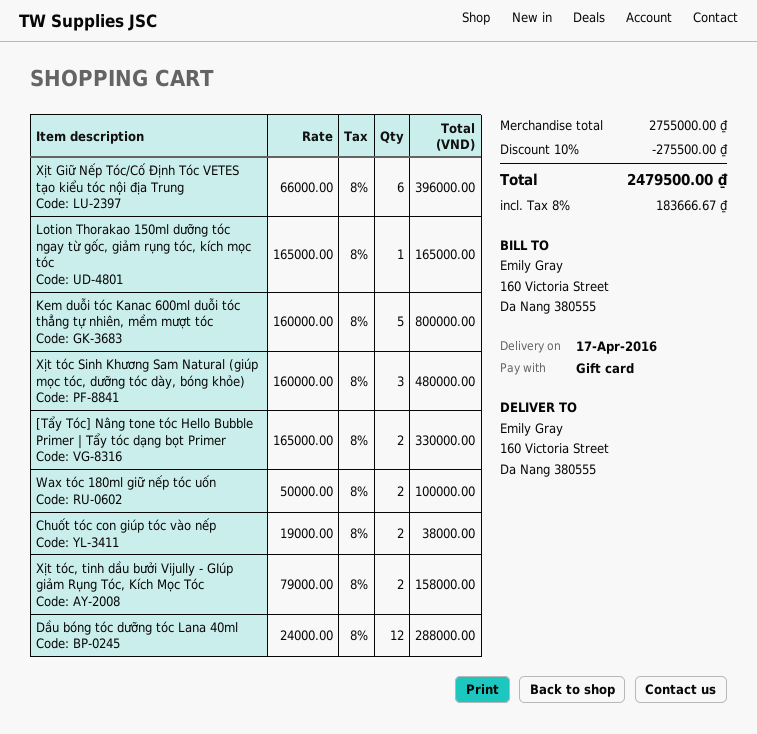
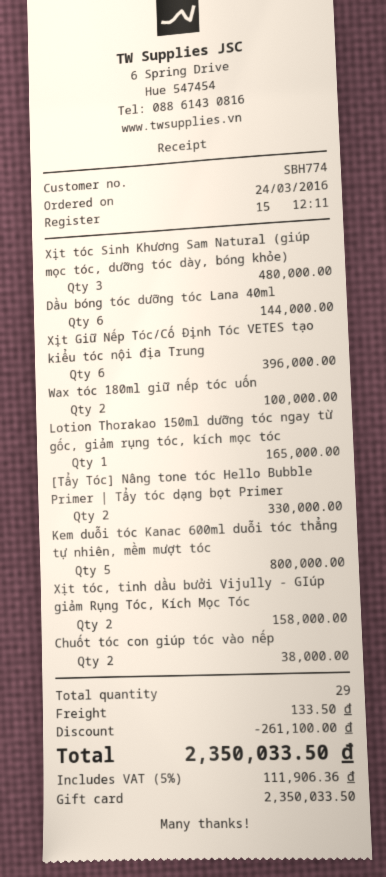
Dầu bóng tóc dưỡng tóc Lana 40ml: 12 for 288000.00 -> 6 for 144000.00
discount: 275500.00 -> 261100.00
shipping: none -> 133.50
tax: 8% = 183666.67 -> 5% = 111906.36
total: 2479500.00 -> 2350033.50

